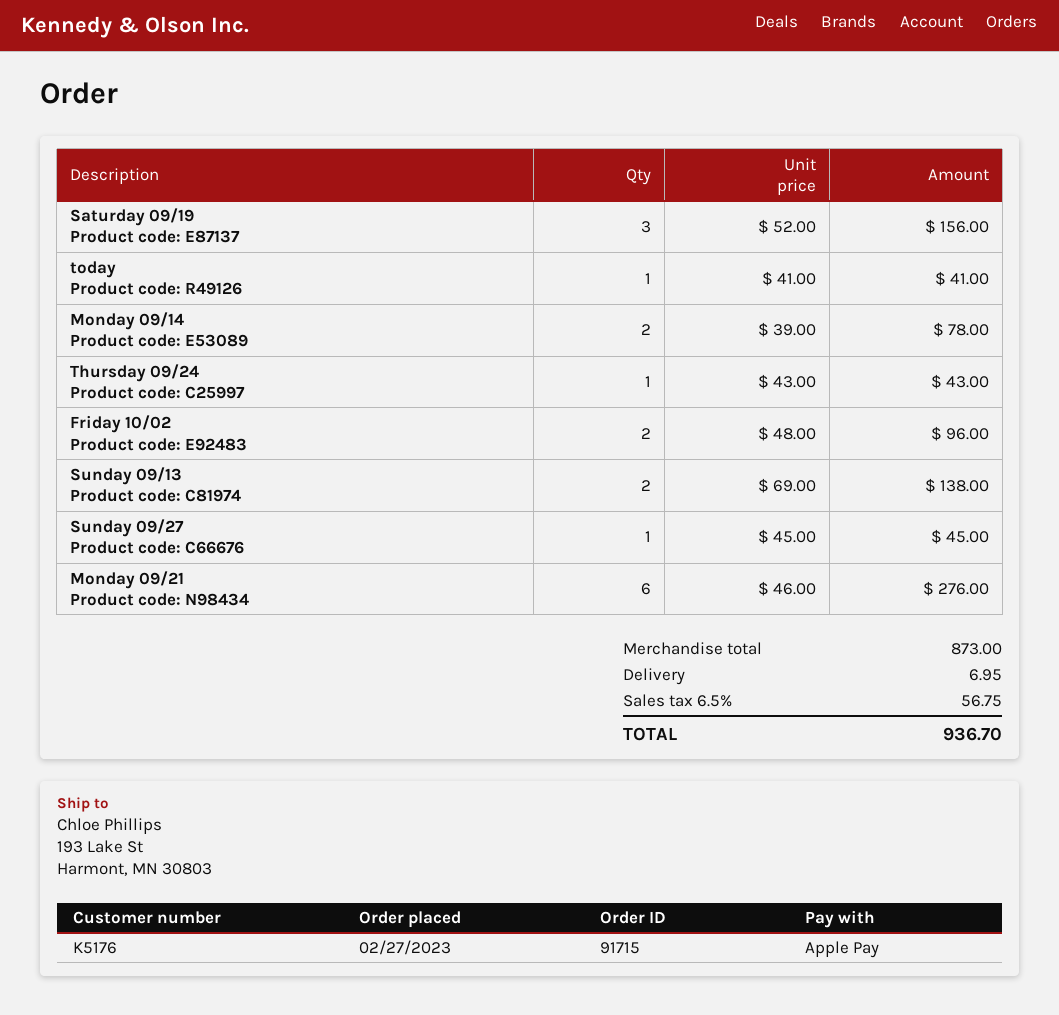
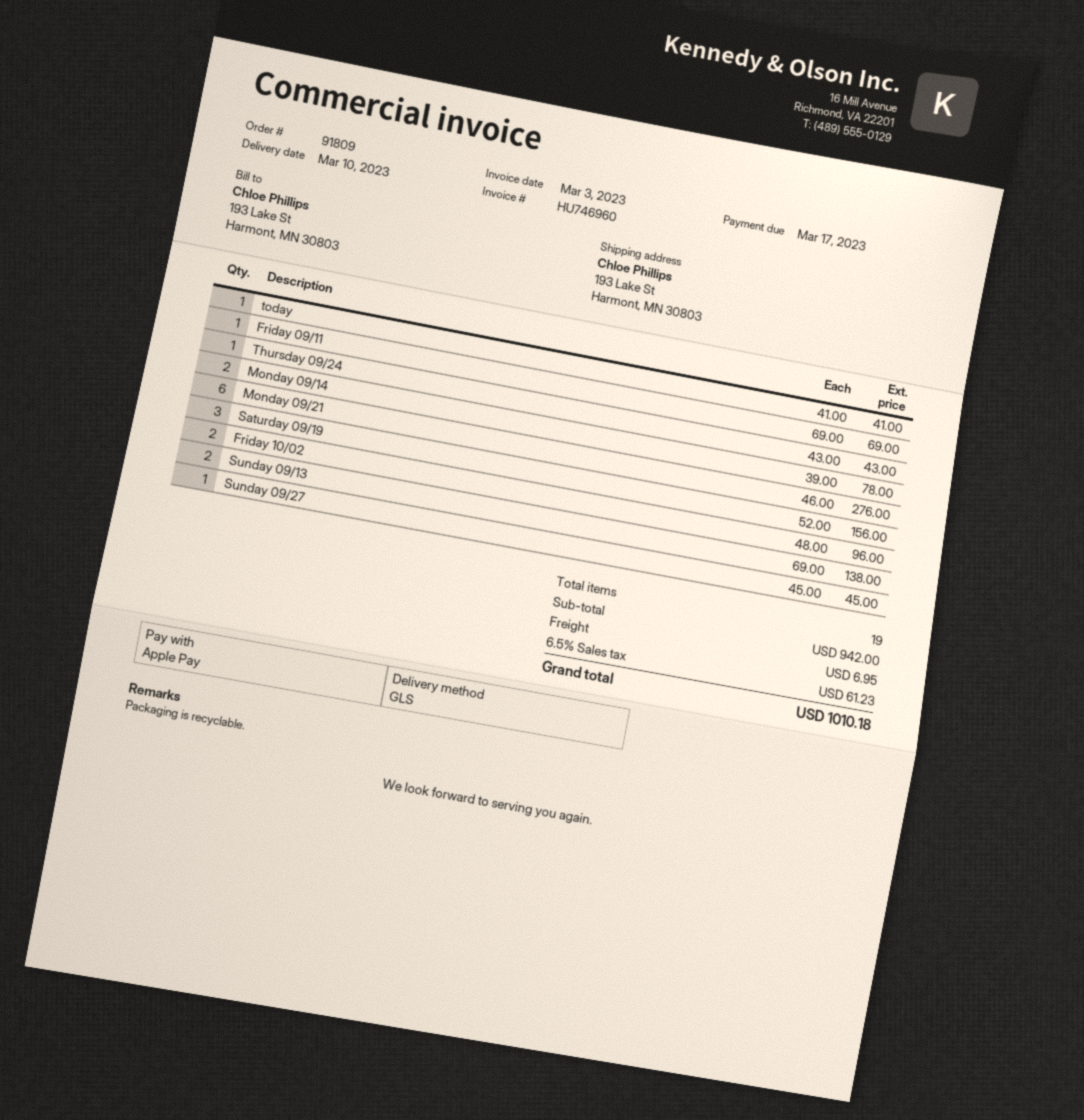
order number: 91715 -> 91809
Friday 09/11: none -> 1 x 69.00 = 69.00
subtotal: 873.00 -> 942.00
tax: 6.5% = 56.75 -> 6.5% = 61.23
total: 936.70 -> 1010.18

